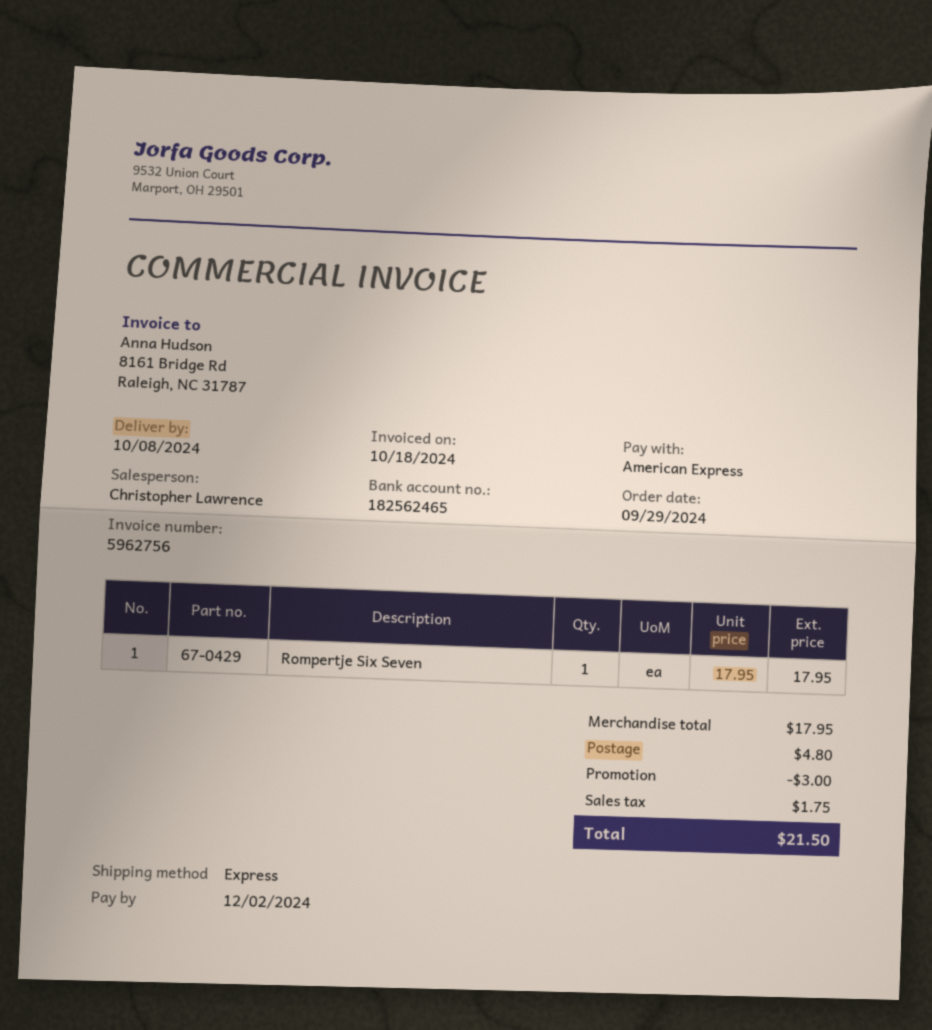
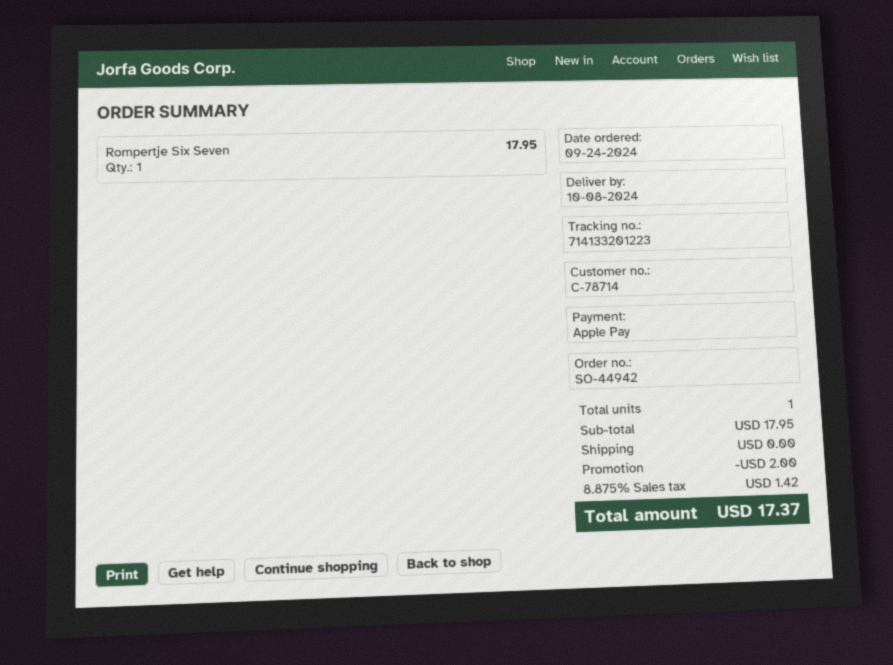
order date: 2024-09-29 -> 2024-09-24
payment method: American Express -> Apple Pay
discount: 3.00 -> 2.00
shipping: 4.80 -> 0.00
tax: 1.75 -> 1.42
total: 21.50 -> 17.37

